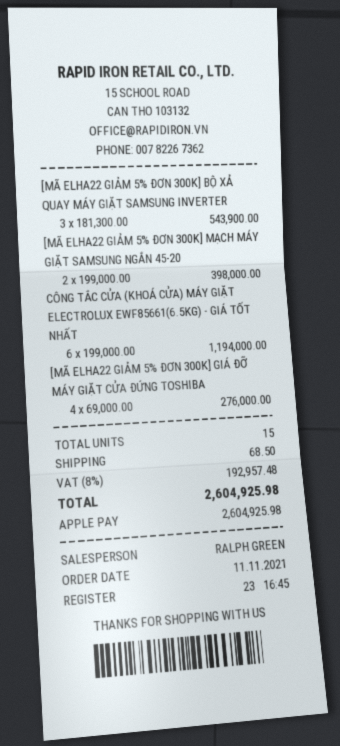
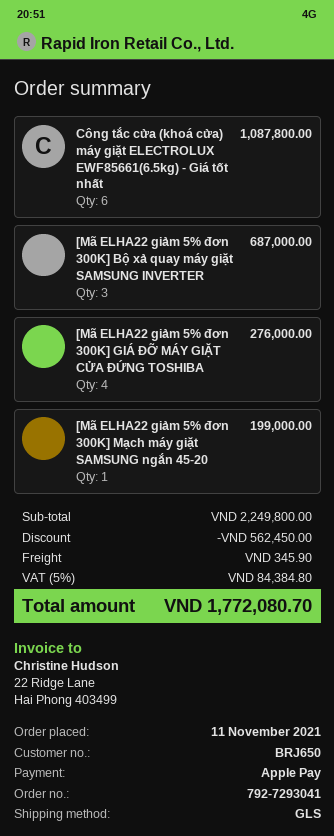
[MÃ ELHA22 GIẢM 5% ĐƠN 300K] BỘ XẢ QUAY MÁY GIẶT SAMSUNG INVERTER: 3 for 543900.00 -> 3 for 687000.00
[MÃ ELHA22 GIẢM 5% ĐƠN 300K] MẠCH MÁY GIẶT SAMSUNG NGẮN 45-20: 2 for 398000.00 -> 1 for 199000.00
CÔNG TẮC CỬA (KHOÁ CỬA) MÁY GIẶT ELECTROLUX EWF85661(6.5KG) - GIÁ TỐT NHẤT: 6 for 1194000.00 -> 6 for 1087800.00
discount: none -> 562450.00
shipping: 68.50 -> 345.90
tax: 8% = 192957.48 -> 5% = 84384.80
total: 2604925.98 -> 1772080.70

